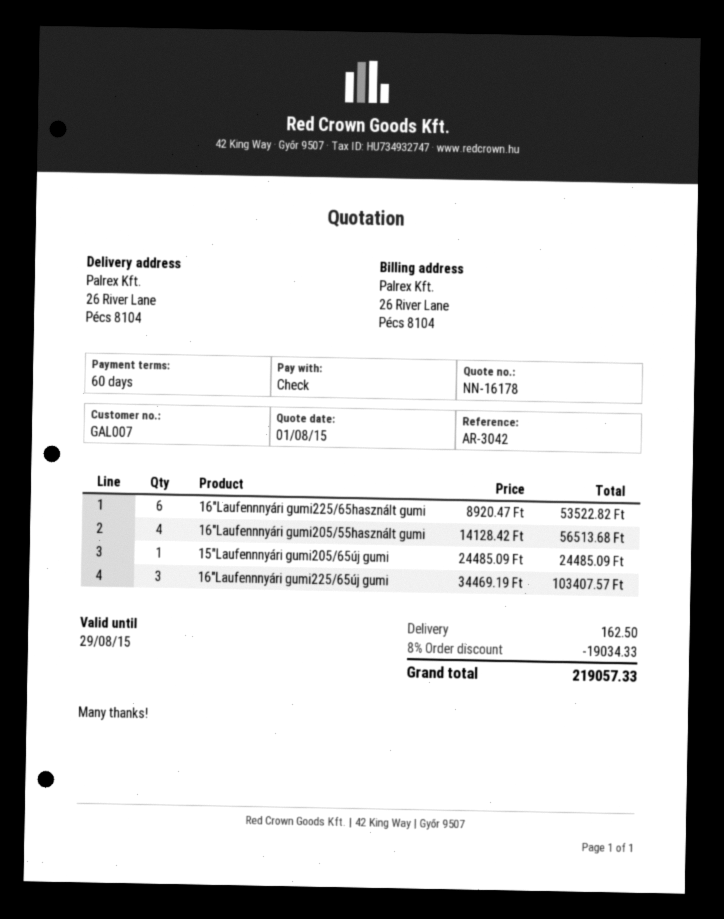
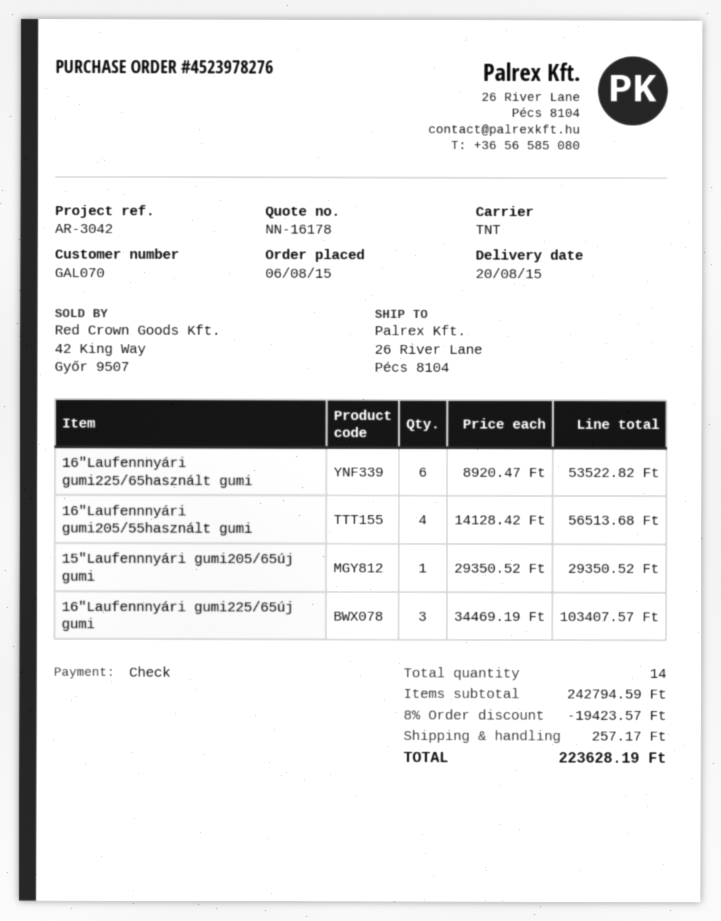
customer number: GAL007 -> GAL070
15"Laufennnyári gumi205/65új gumi: 1 x 24485.09 = 24485.09 -> 1 x 29350.52 = 29350.52
discount: 8% = 19034.33 -> 8% = 19423.57
shipping: 162.50 -> 257.17
total: 219057.33 -> 223628.19

